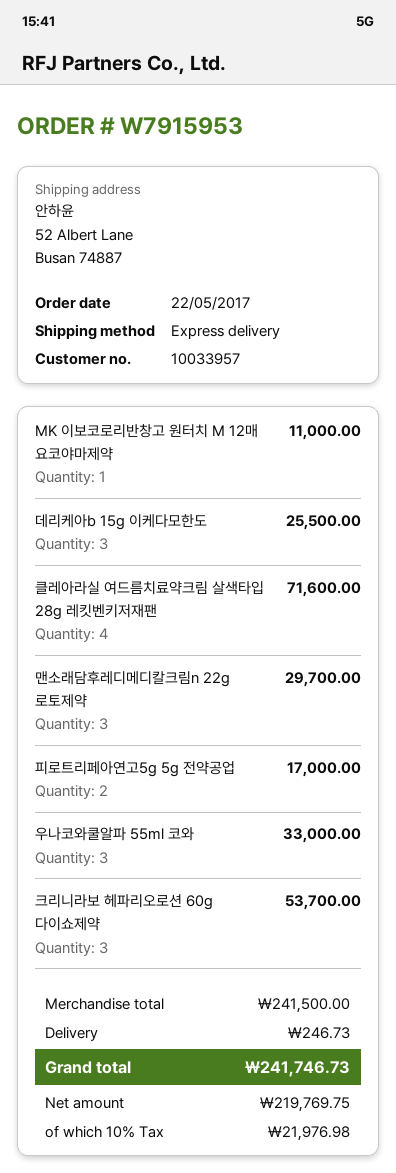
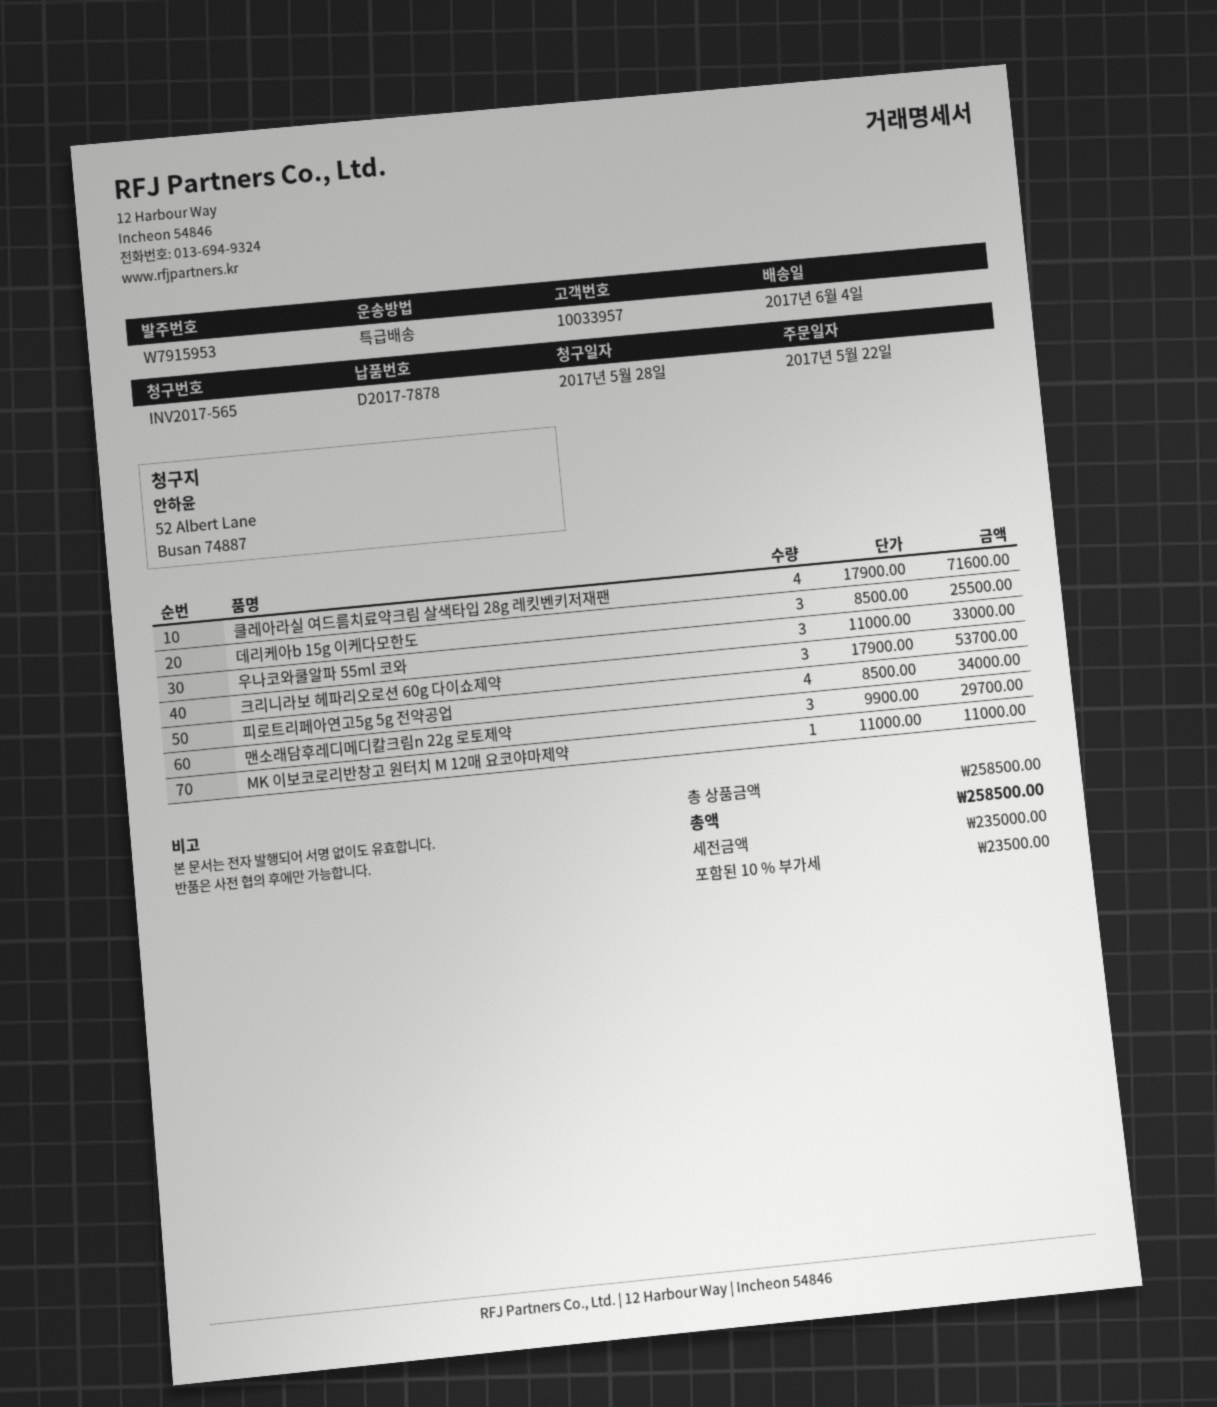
피로트리페아연고5g 5g 전약공업: 2 for 17000.00 -> 4 for 34000.00
subtotal: 241500.00 -> 258500.00
shipping: 246.73 -> none
net: 219769.75 -> 235000.00
tax: 10% = 21976.98 -> 10% = 23500.00
total: 241746.73 -> 258500.00

